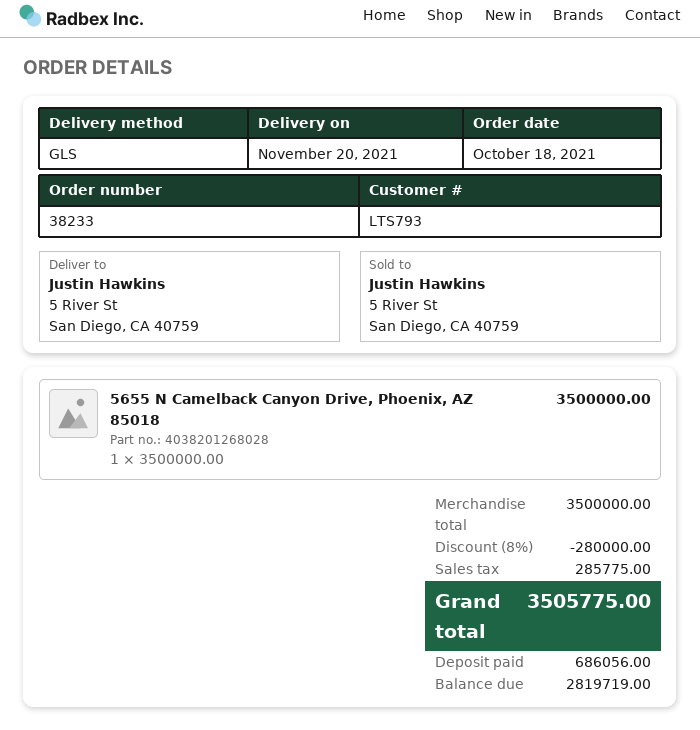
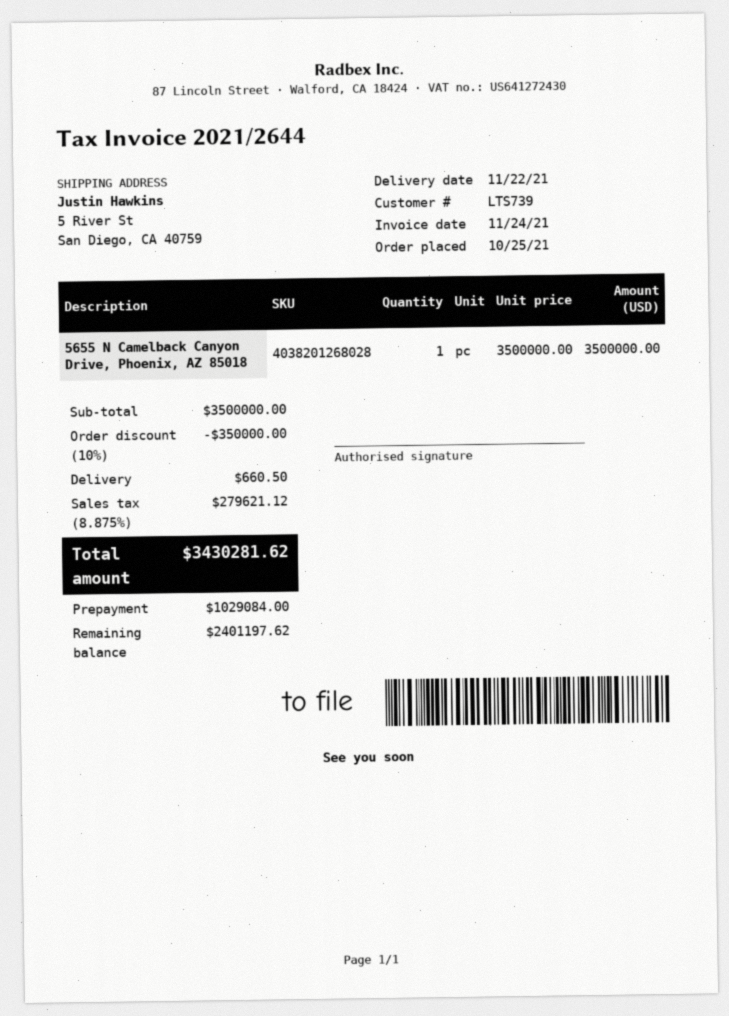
order date: 2021-10-18 -> 2021-10-25
delivery date: 2021-11-20 -> 2021-11-22
customer number: LTS793 -> LTS739
discount: 8% = 280000.00 -> 10% = 350000.00
shipping: none -> 660.50
tax: 285775.00 -> 279621.12
total: 3505775.00 -> 3430281.62
deposit: 686056.00 -> 1029084.00
balance: 2819719.00 -> 2401197.62

